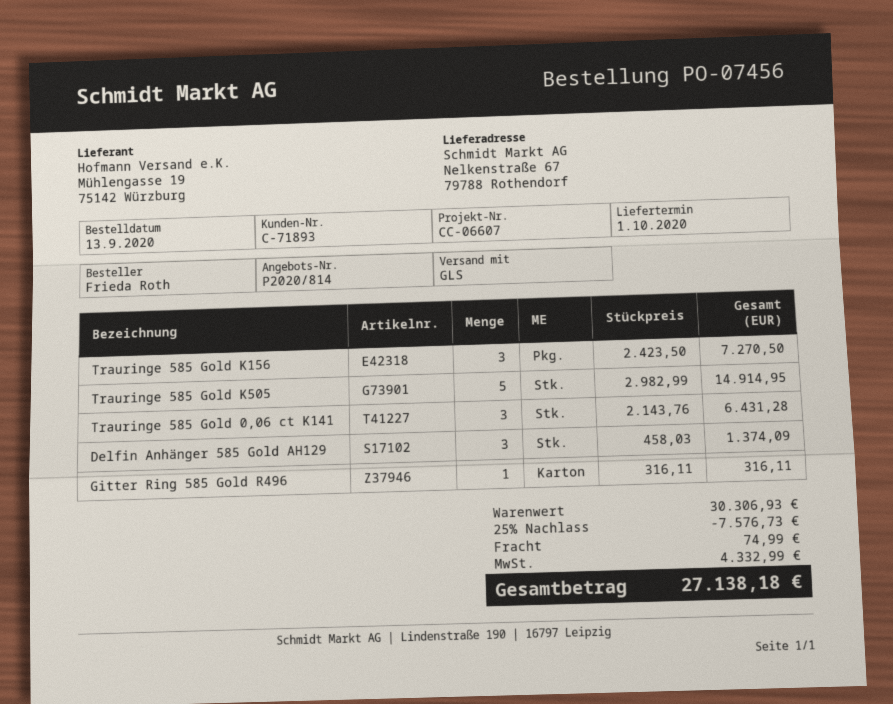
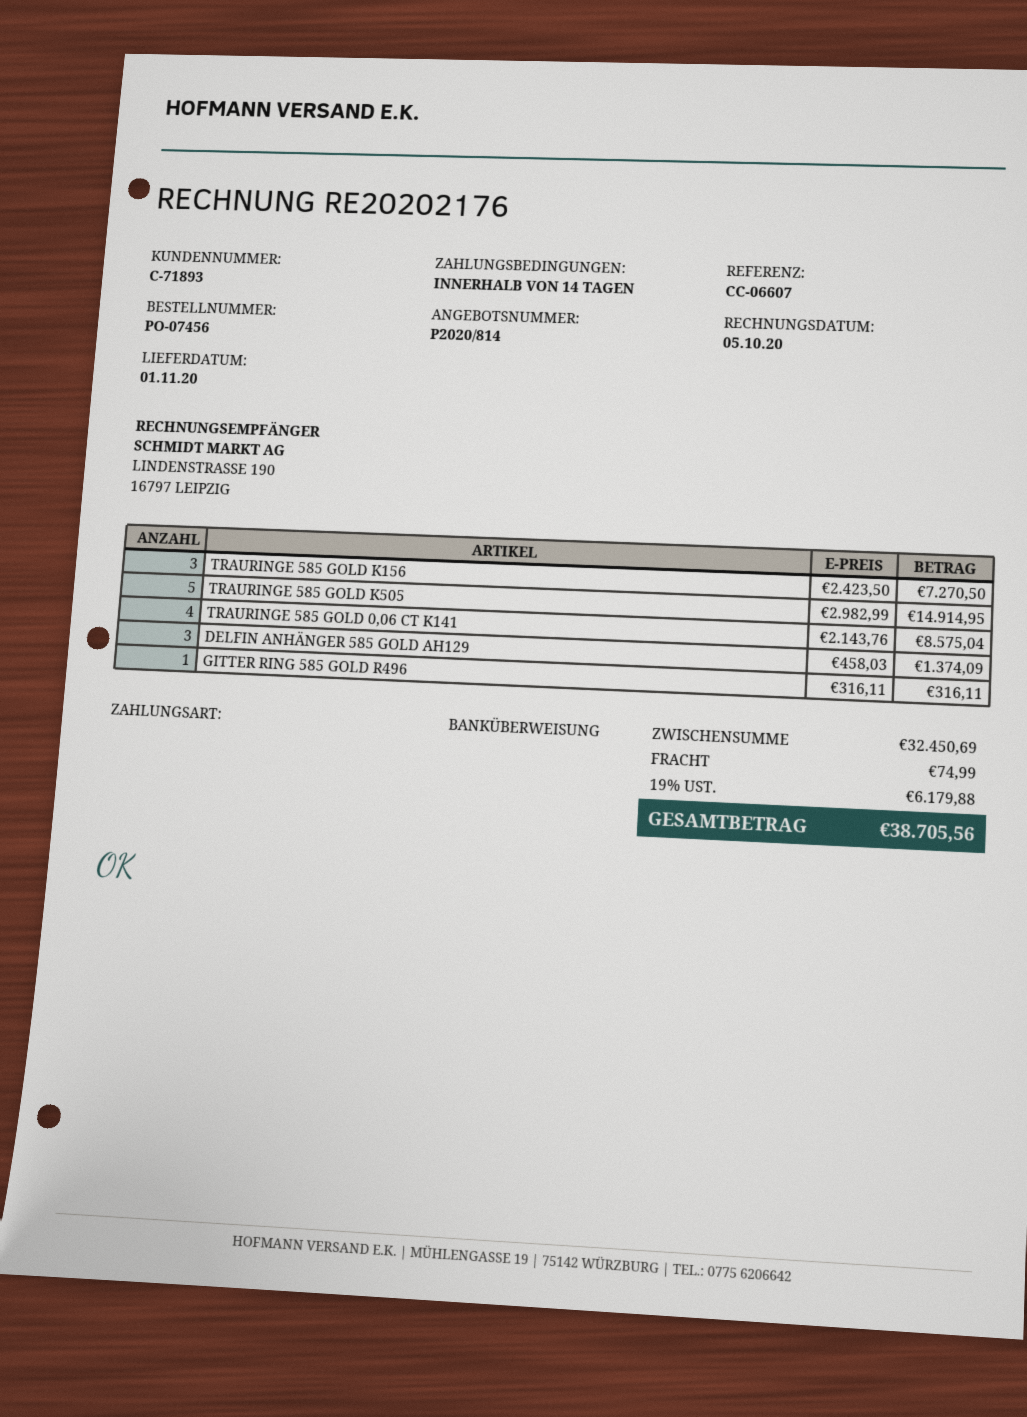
delivery date: 2020-10-01 -> 2020-11-01
Trauringe 585 Gold 0,06 ct K141: 3 x 2143.76 = 6431.28 -> 4 x 2143.76 = 8575.04
subtotal: 30306.93 -> 32450.69
discount: 25% = 7576.73 -> none
tax: 4332.99 -> 6179.88
total: 27138.18 -> 38705.56

